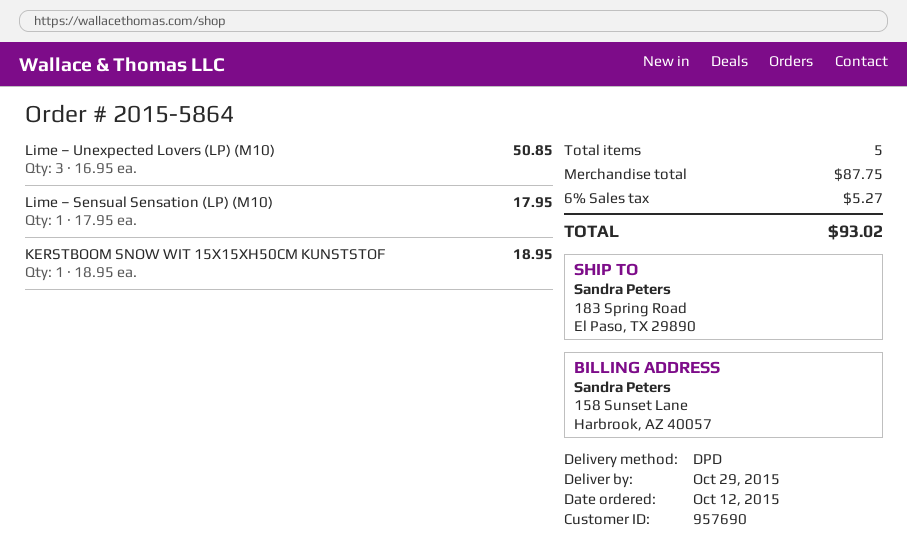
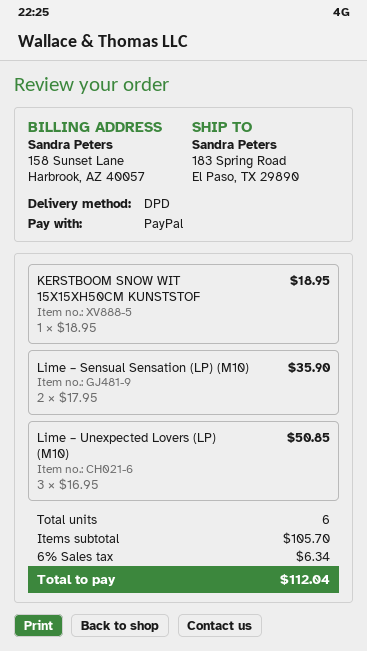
Lime – Sensual Sensation (LP) (M10): 1 x 17.95 = 17.95 -> 2 x 17.95 = 35.90
total quantity: 5 -> 6
subtotal: 87.75 -> 105.70
tax: 6% = 5.27 -> 6% = 6.34
total: 93.02 -> 112.04

